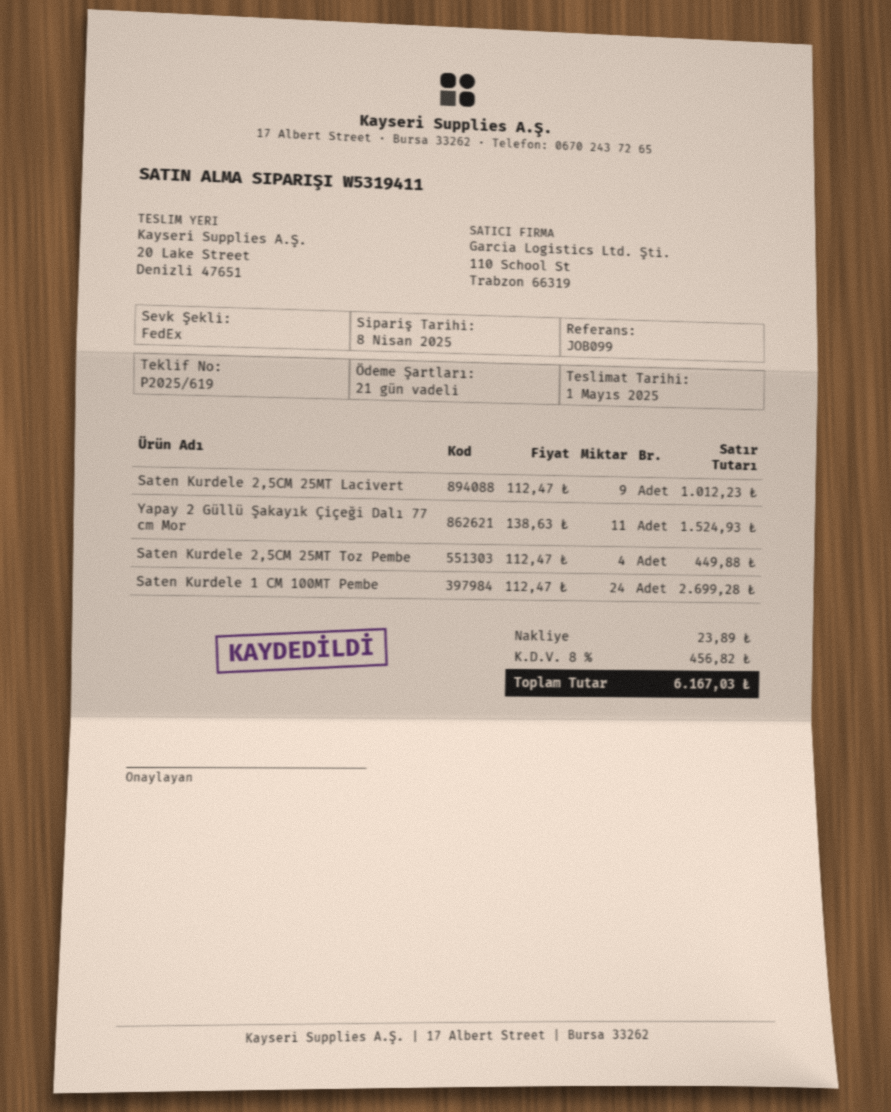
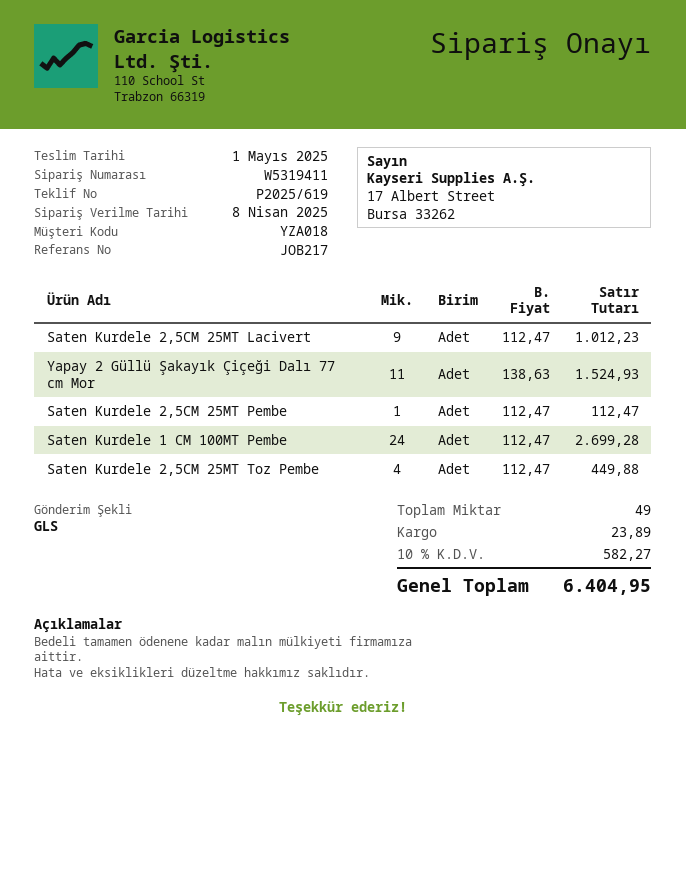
reference: JOB099 -> JOB217
shipping method: FedEx -> GLS
Saten Kurdele 2,5CM 25MT Pembe: none -> 1 x 112.47 = 112.47
tax: 8% = 456.82 -> 10% = 582.27
total: 6167.03 -> 6404.95

